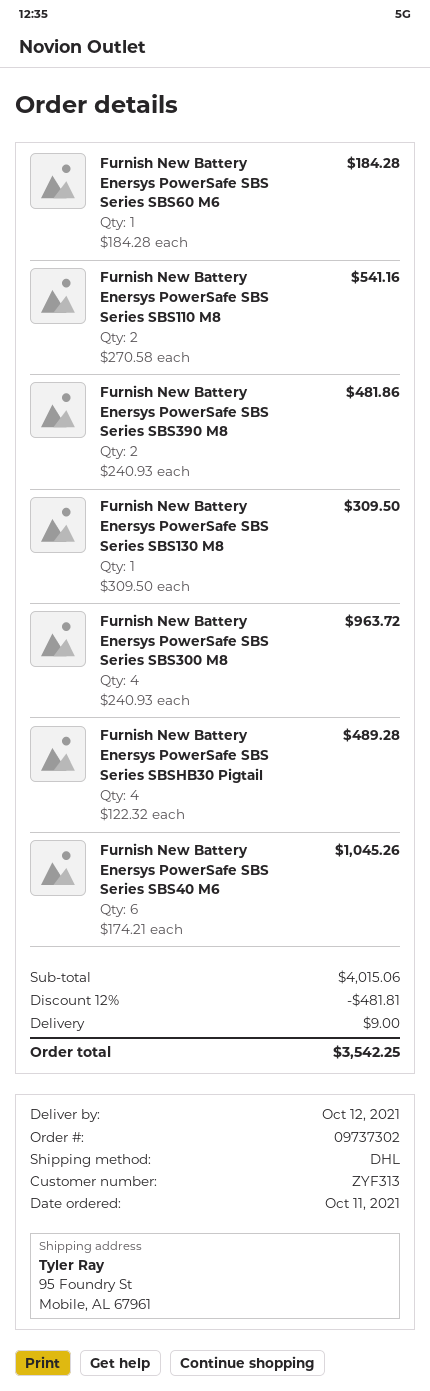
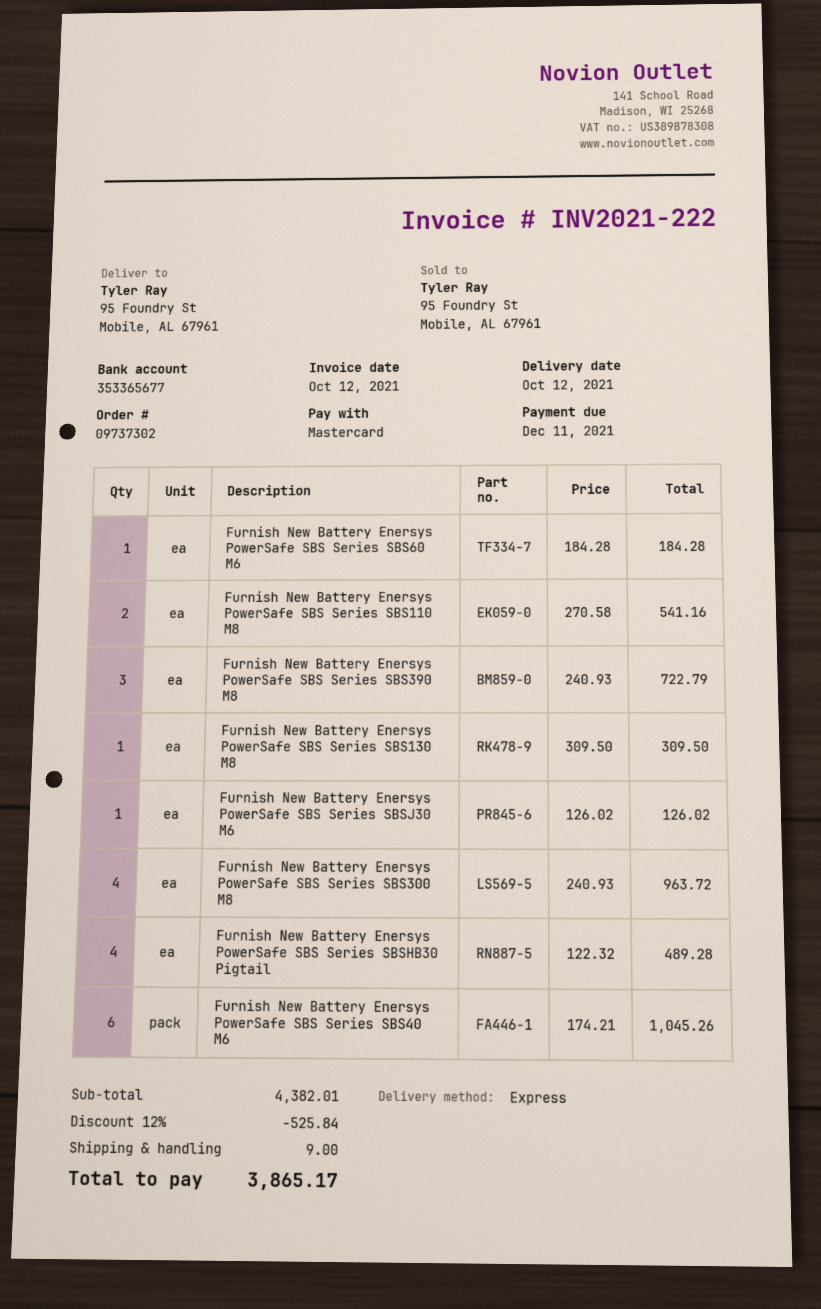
shipping method: DHL -> express
Furnish New Battery Enersys PowerSafe SBS Series SBS390 M8: 2 x 240.93 = 481.86 -> 3 x 240.93 = 722.79
Furnish New Battery Enersys PowerSafe SBS Series SBSJ30 M6: none -> 1 x 126.02 = 126.02
subtotal: 4015.06 -> 4382.01
discount: 12% = 481.81 -> 12% = 525.84
total: 3542.25 -> 3865.17

